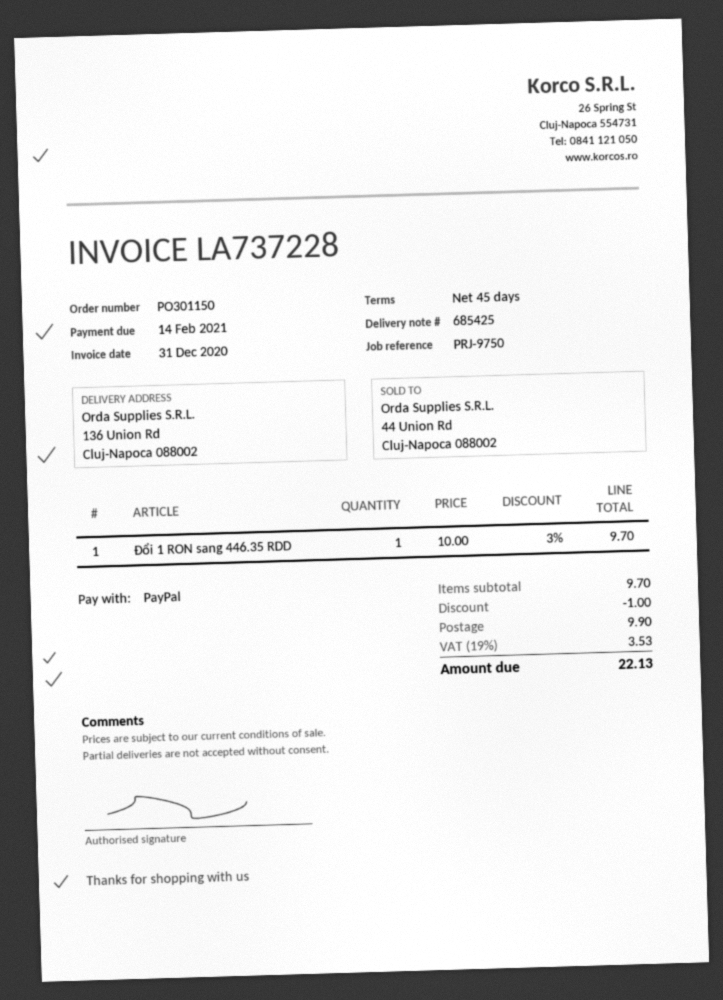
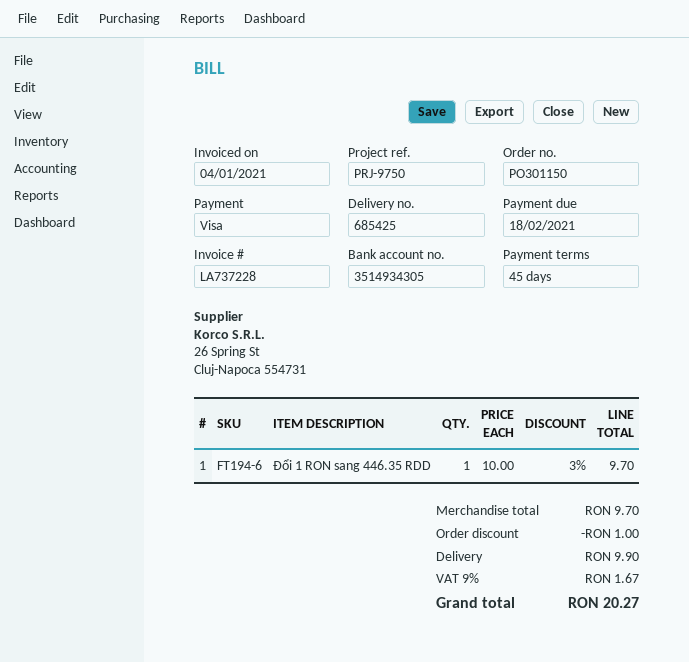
invoice date: 2020-12-31 -> 2021-01-04
due date: 2021-02-14 -> 2021-02-18
payment method: PayPal -> Visa
tax: 19% = 3.53 -> 9% = 1.67
total: 22.13 -> 20.27

